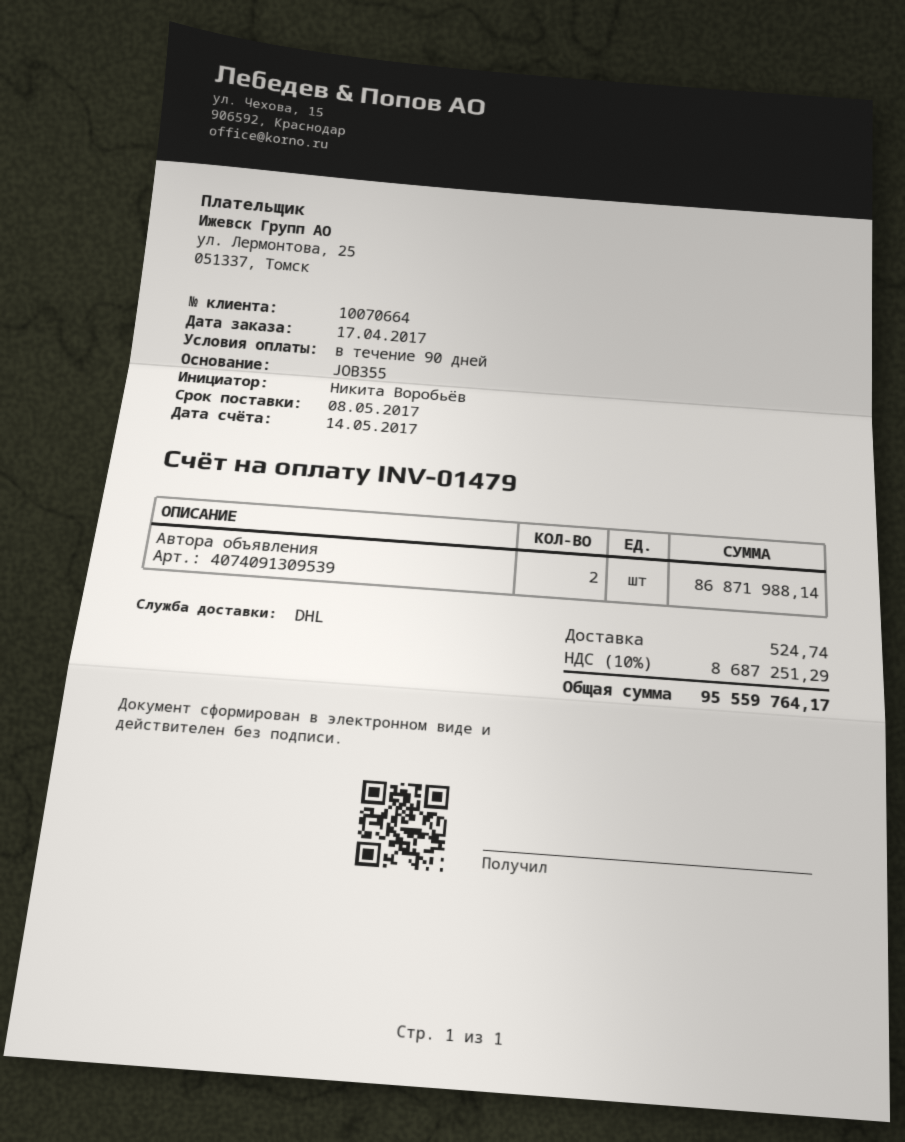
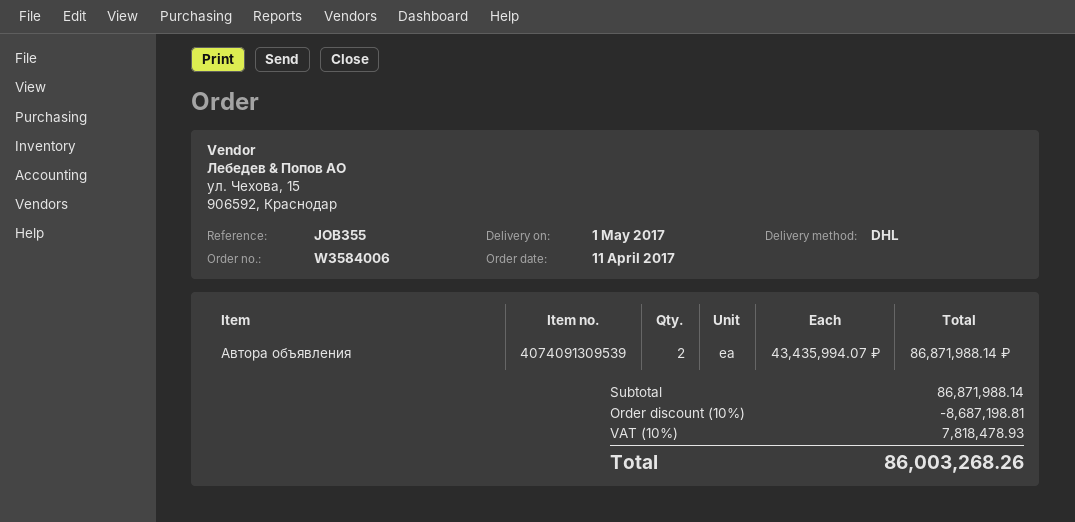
order date: 2017-04-17 -> 2017-04-11
delivery date: 2017-05-08 -> 2017-05-01
discount: none -> 10% = 8687198.81
shipping: 524.74 -> none
tax: 10% = 8687251.29 -> 10% = 7818478.93
total: 95559764.17 -> 86003268.26

